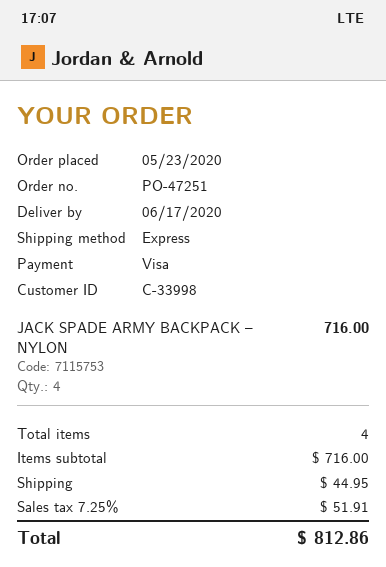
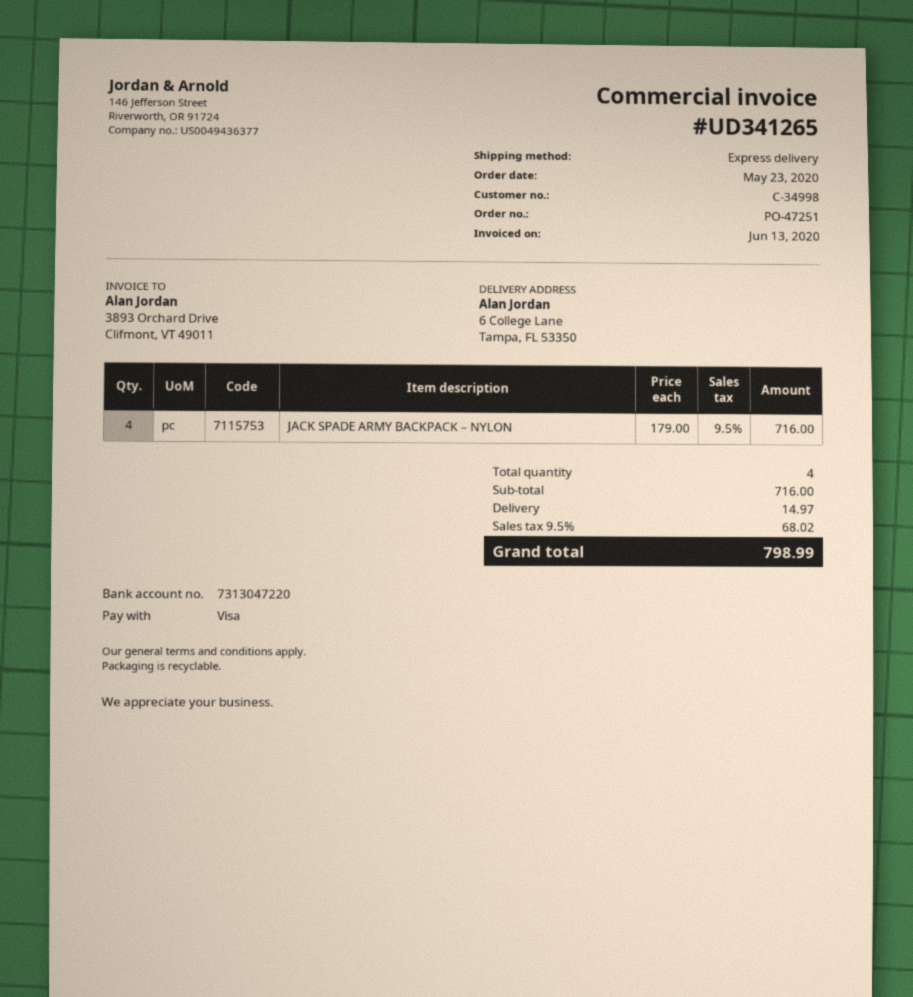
customer number: C-33998 -> C-34998
shipping: 44.95 -> 14.97
tax: 7.25% = 51.91 -> 9.5% = 68.02
total: 812.86 -> 798.99

